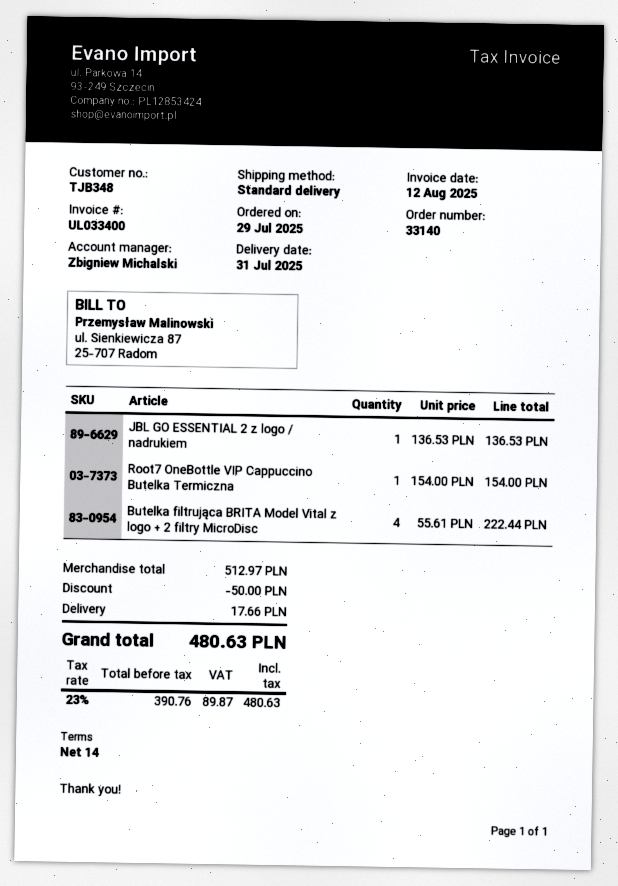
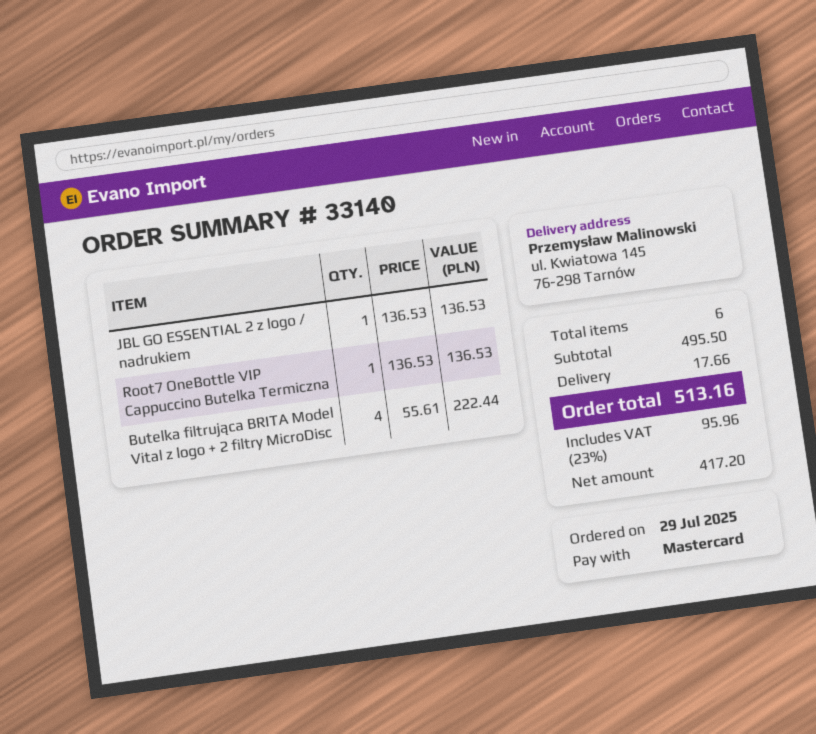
Root7 OneBottle VIP Cappuccino Butelka Termiczna: 1 x 154.00 = 154.00 -> 1 x 136.53 = 136.53
subtotal: 512.97 -> 495.50
discount: 50.00 -> none
net: 390.76 -> 417.20
tax: 23% = 89.87 -> 23% = 95.96
total: 480.63 -> 513.16

